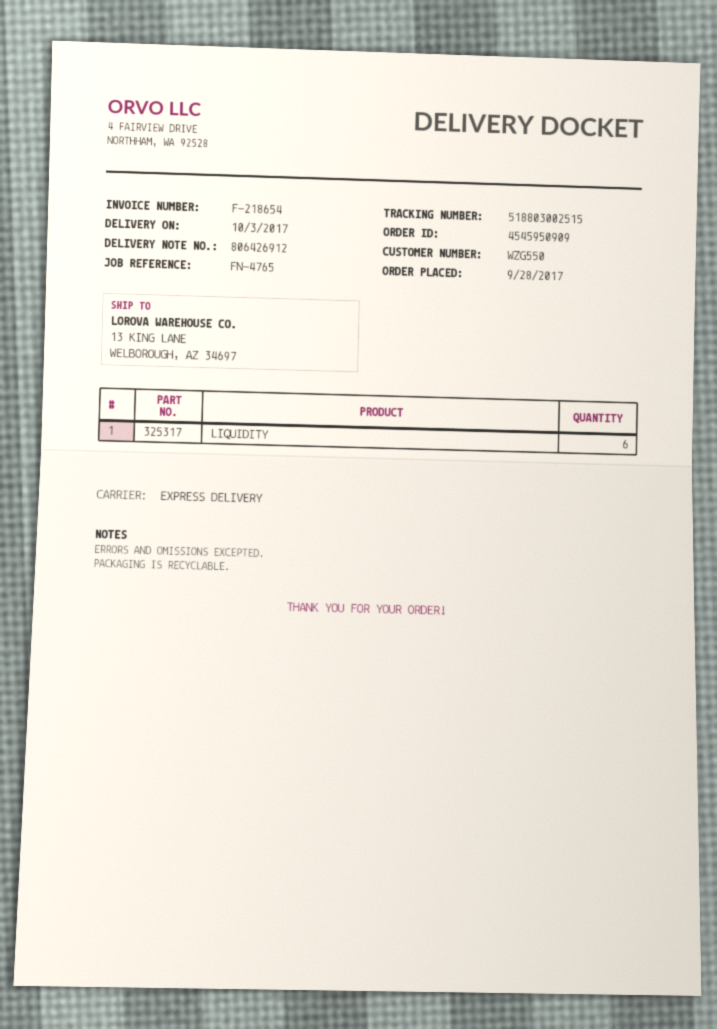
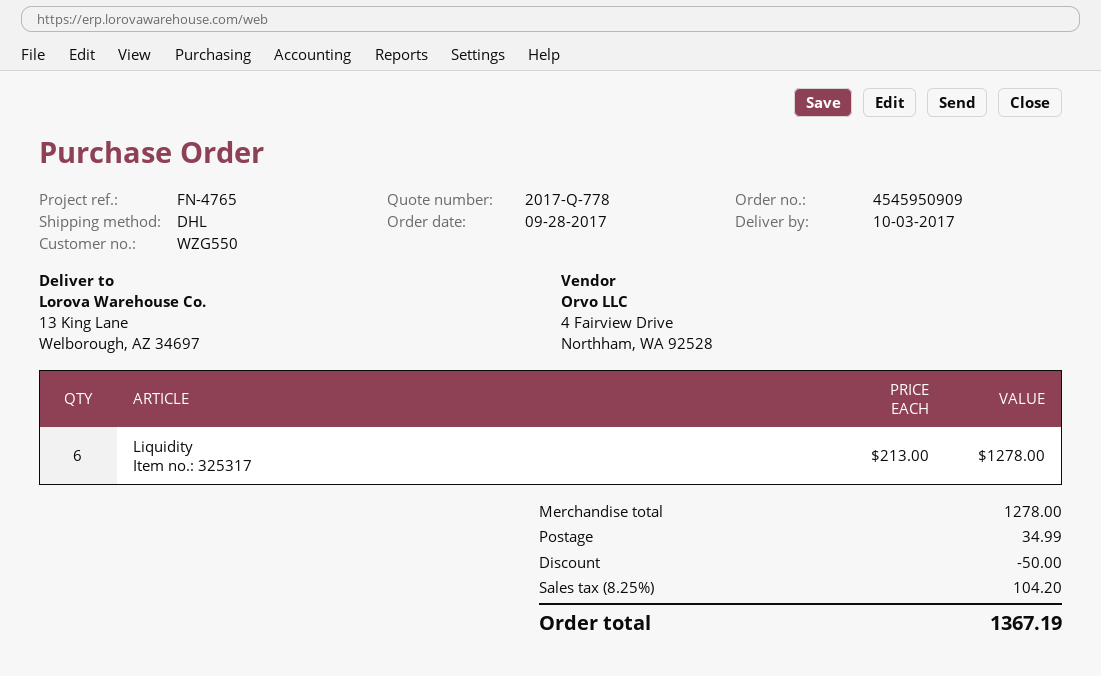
shipping method: express -> DHL

